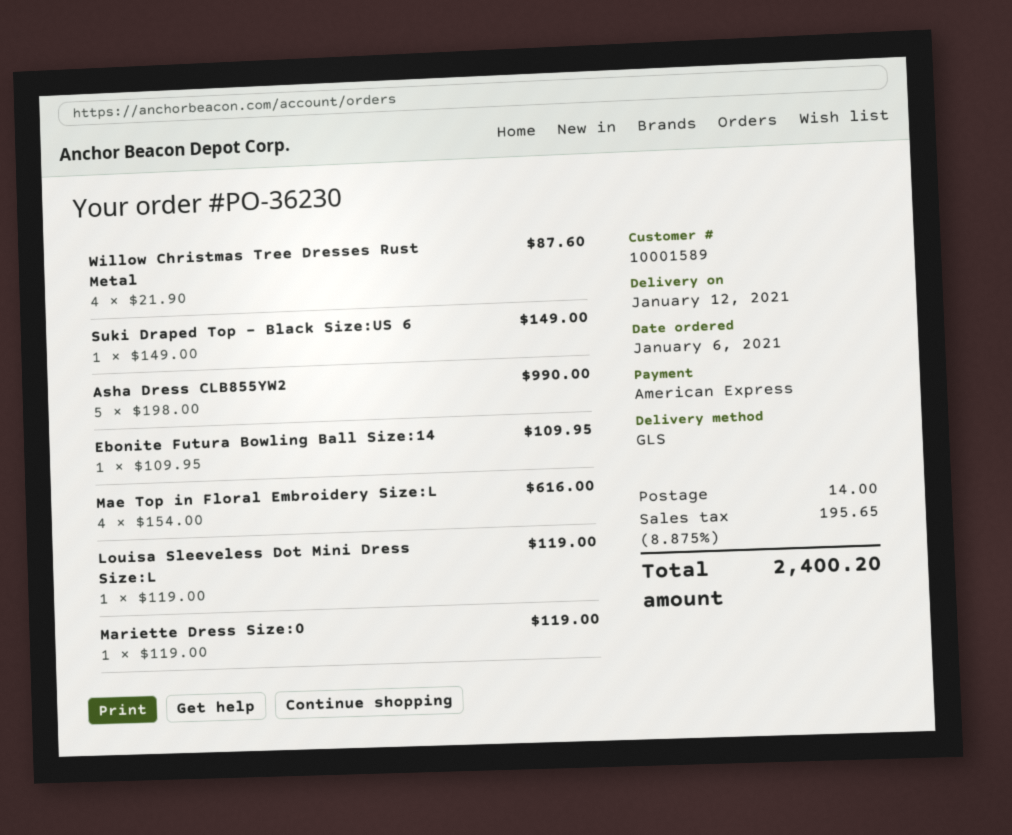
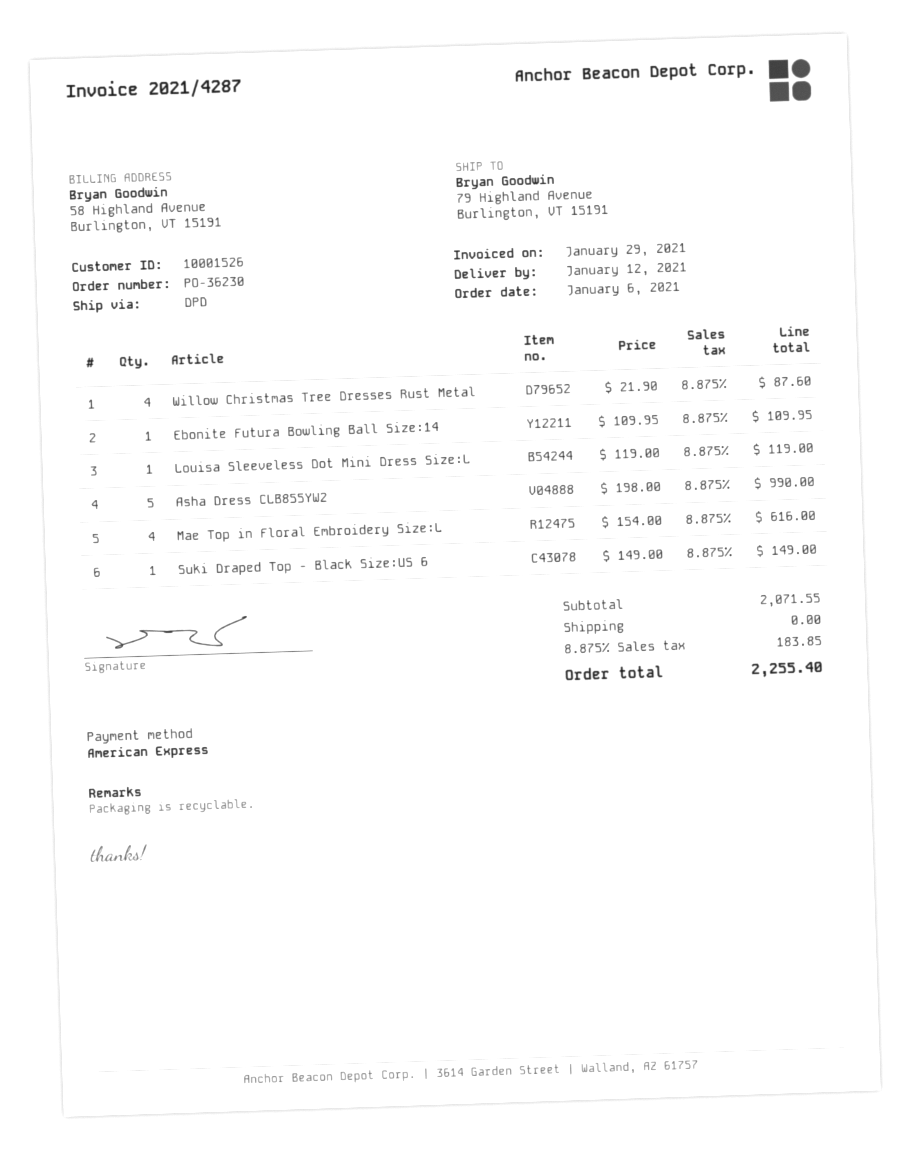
customer number: 10001589 -> 10001526
shipping method: GLS -> DPD
Mariette Dress Size:0: 1 x 119.00 = 119.00 -> none
shipping: 14.00 -> 0.00
tax: 8.875% = 195.65 -> 8.875% = 183.85
total: 2400.20 -> 2255.40

